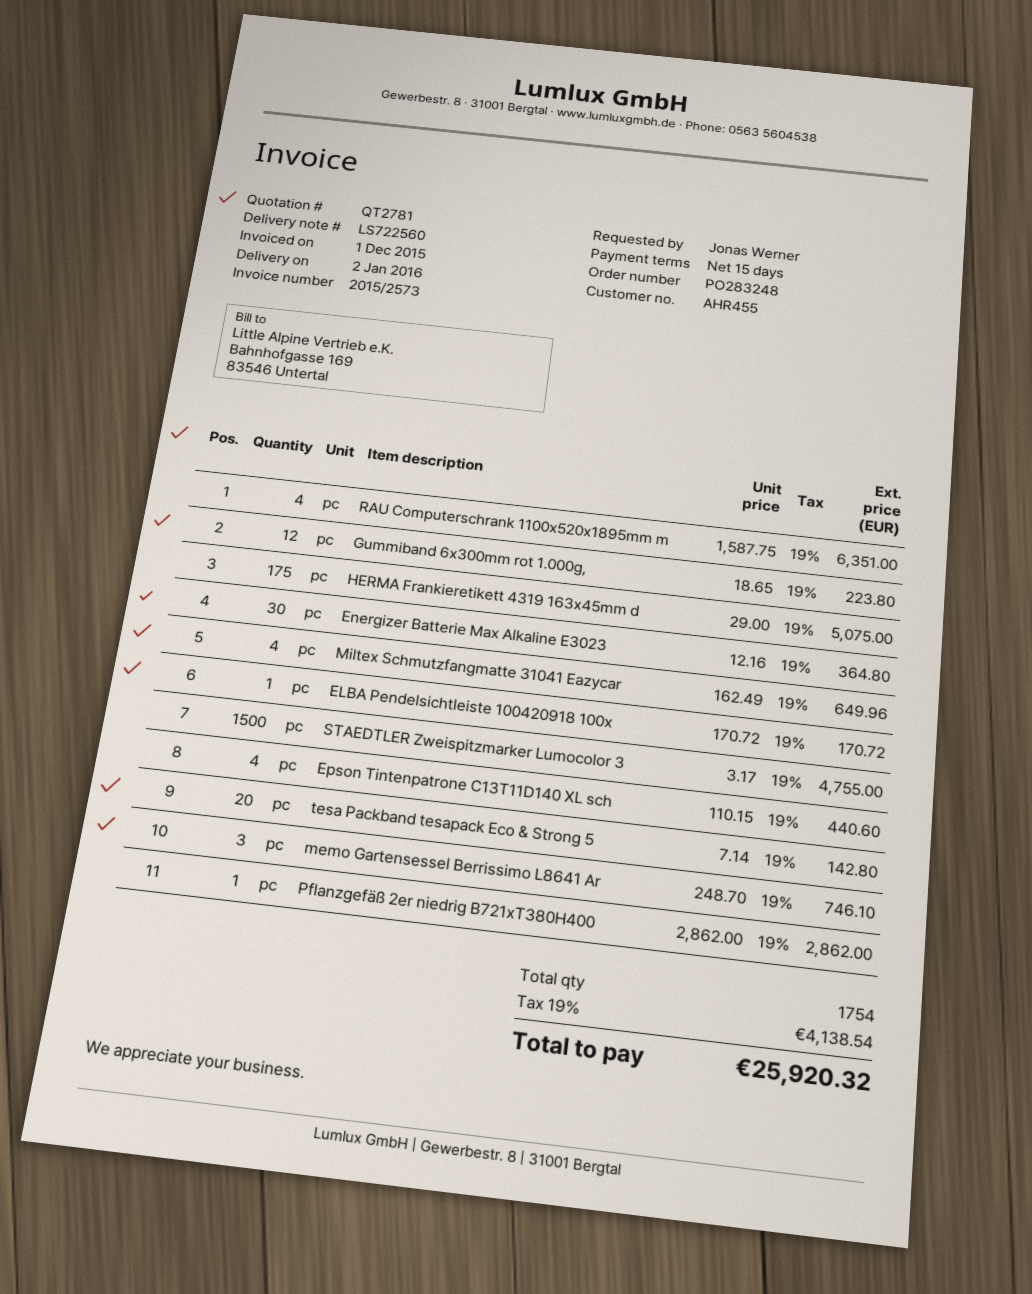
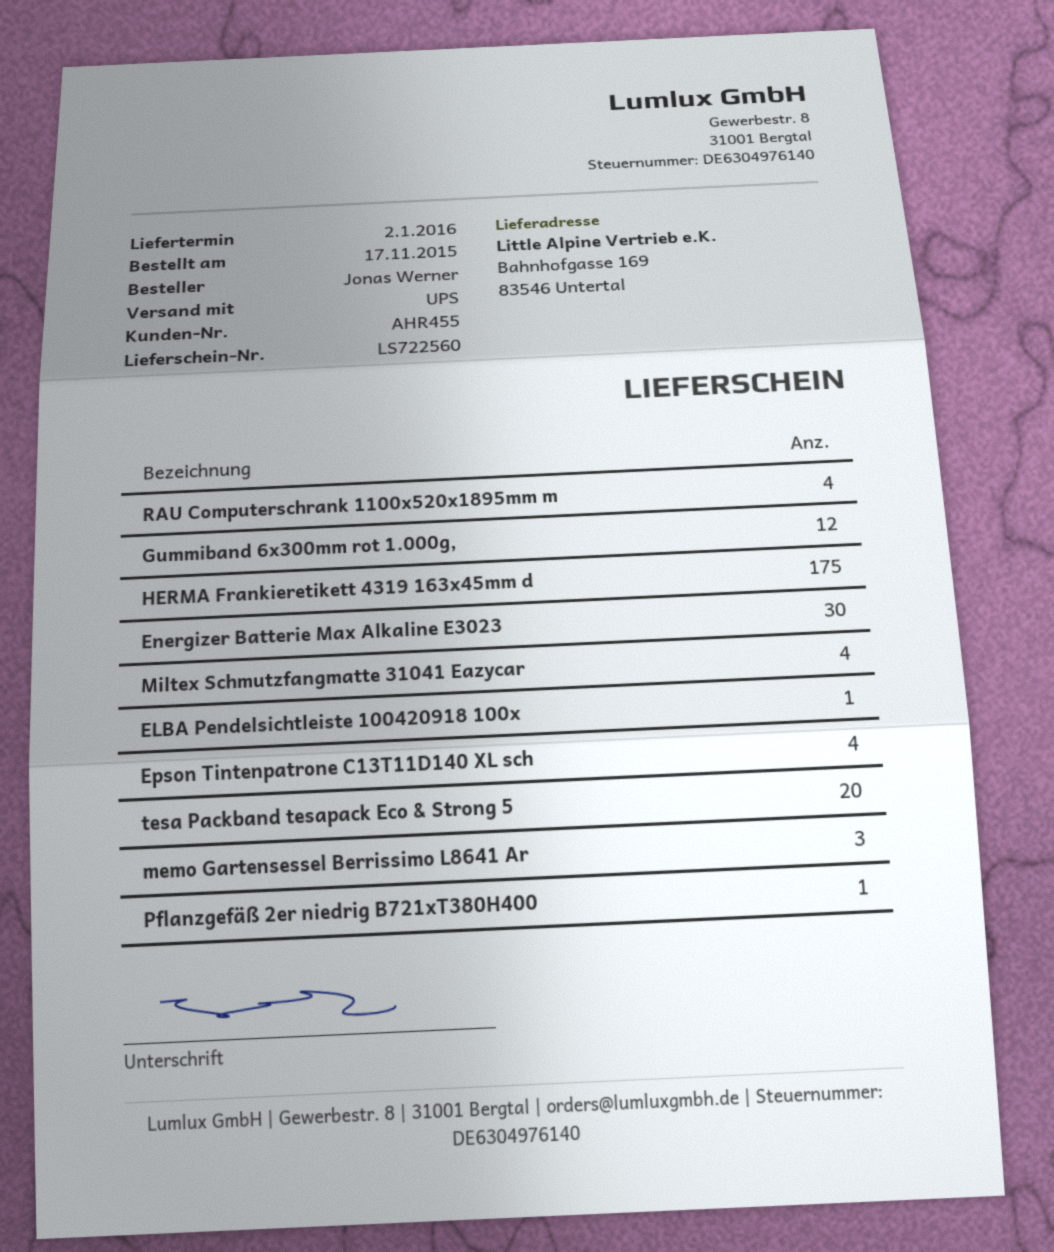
STAEDTLER Zweispitzmarker Lumocolor 3: 1500 -> none

